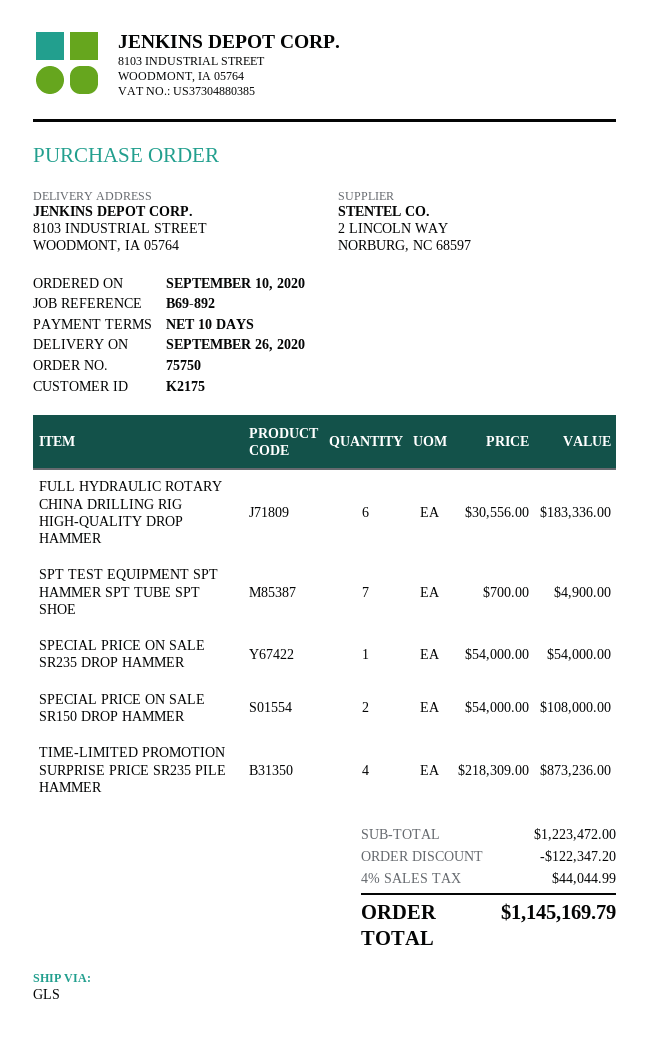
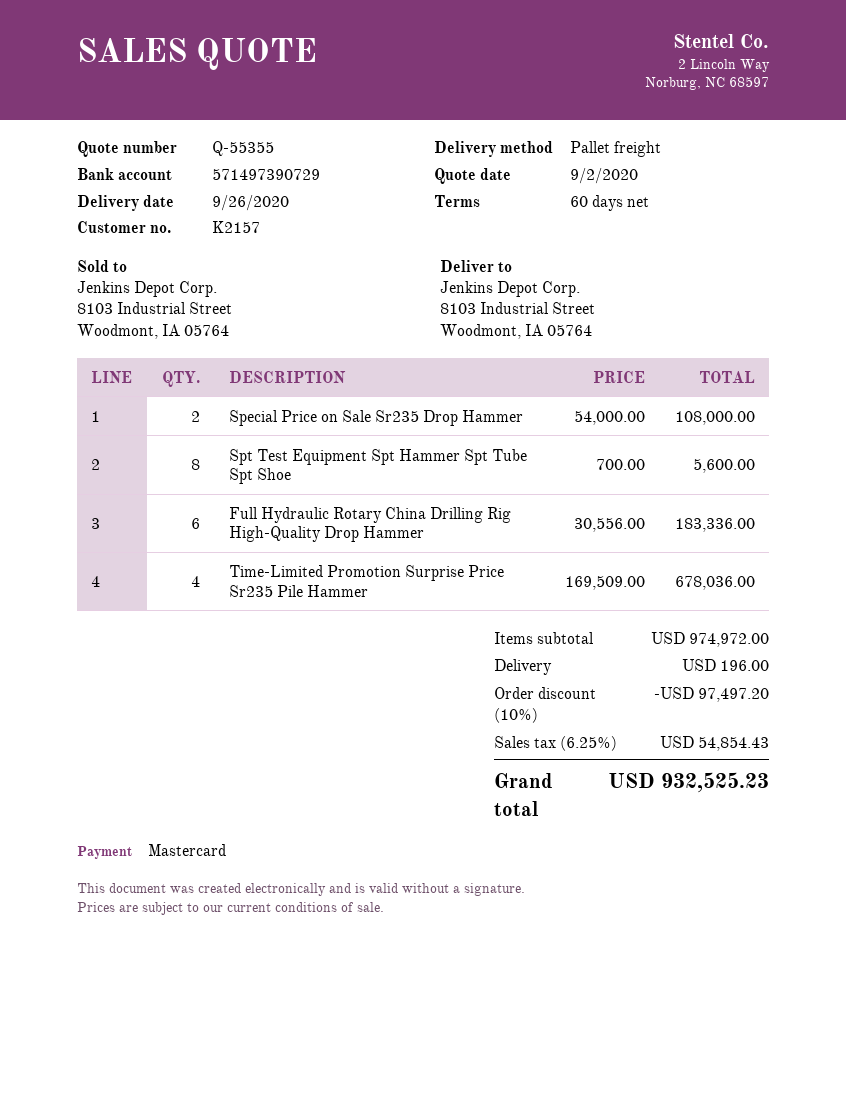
payment terms: 10 days -> 60 days
customer number: K2175 -> K2157
shipping method: GLS -> pallet freight
SPT TEST EQUIPMENT SPT HAMMER SPT TUBE SPT SHOE: 7 x 700.00 = 4900.00 -> 8 x 700.00 = 5600.00
SPECIAL PRICE ON SALE SR235 DROP HAMMER: 1 x 54000.00 = 54000.00 -> 2 x 54000.00 = 108000.00
SPECIAL PRICE ON SALE SR150 DROP HAMMER: 2 x 54000.00 = 108000.00 -> none
TIME-LIMITED PROMOTION SURPRISE PRICE SR235 PILE HAMMER: 4 x 218309.00 = 873236.00 -> 4 x 169509.00 = 678036.00
subtotal: 1223472.00 -> 974972.00
discount: 122347.20 -> 97497.20
shipping: none -> 196.00
tax: 4% = 44044.99 -> 6.25% = 54854.43
total: 1145169.79 -> 932525.23

